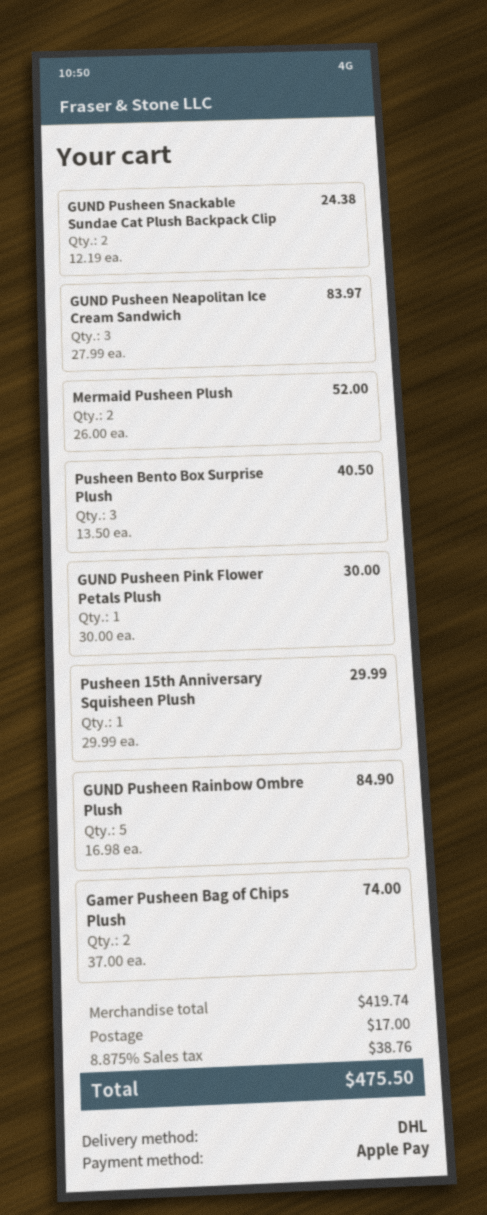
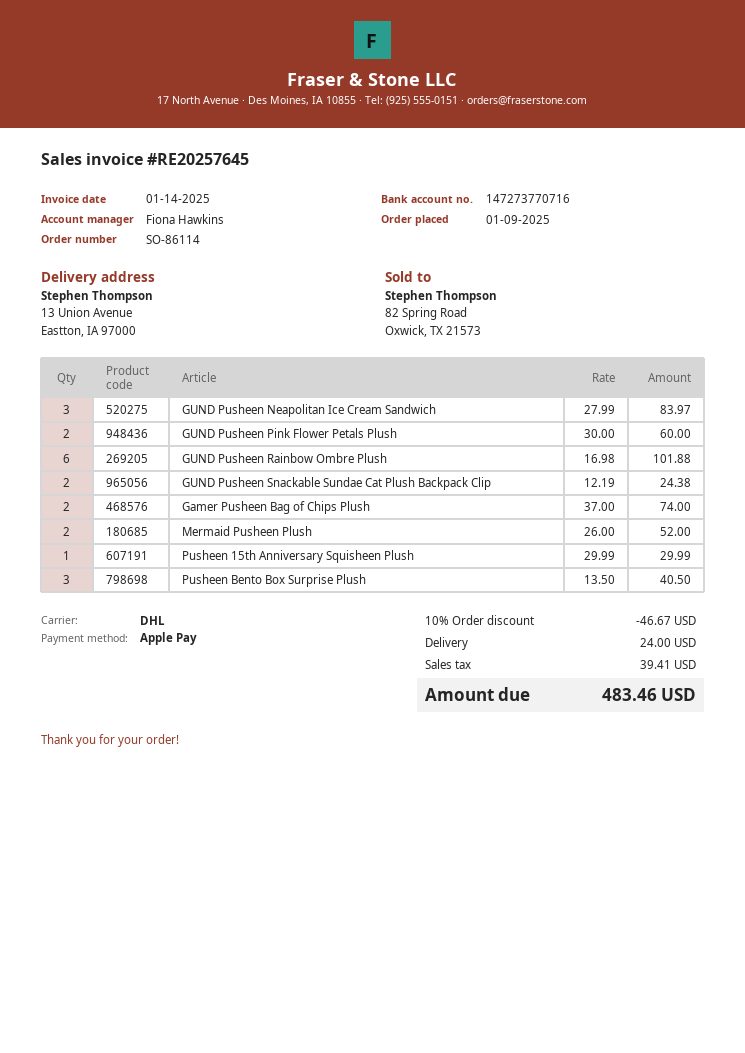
GUND Pusheen Pink Flower Petals Plush: 1 x 30.00 = 30.00 -> 2 x 30.00 = 60.00
GUND Pusheen Rainbow Ombre Plush: 5 x 16.98 = 84.90 -> 6 x 16.98 = 101.88
discount: none -> 10% = 46.67
shipping: 17.00 -> 24.00
tax: 38.76 -> 39.41
total: 475.50 -> 483.46

